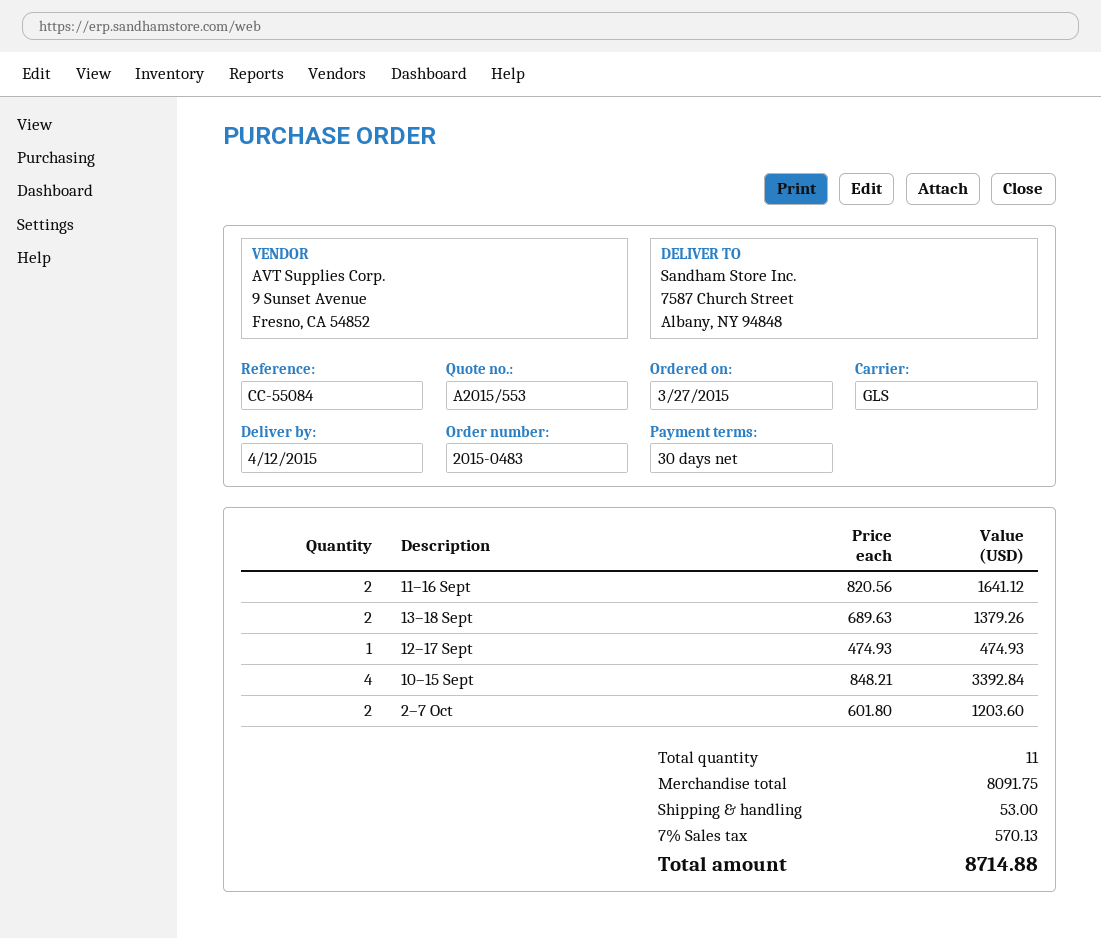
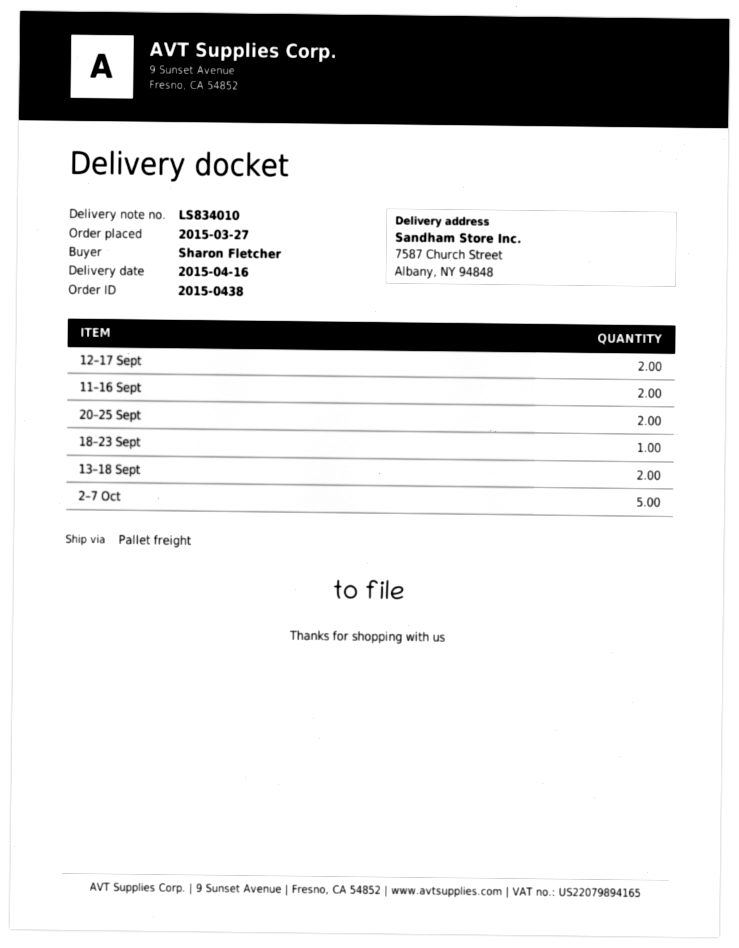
order number: 2015-0483 -> 2015-0438
delivery date: 2015-04-12 -> 2015-04-16
shipping method: GLS -> pallet freight
12–17 Sept: 1 -> 2
10–15 Sept: 4 -> none
2–7 Oct: 2 -> 5
20–25 Sept: none -> 2
18–23 Sept: none -> 1

